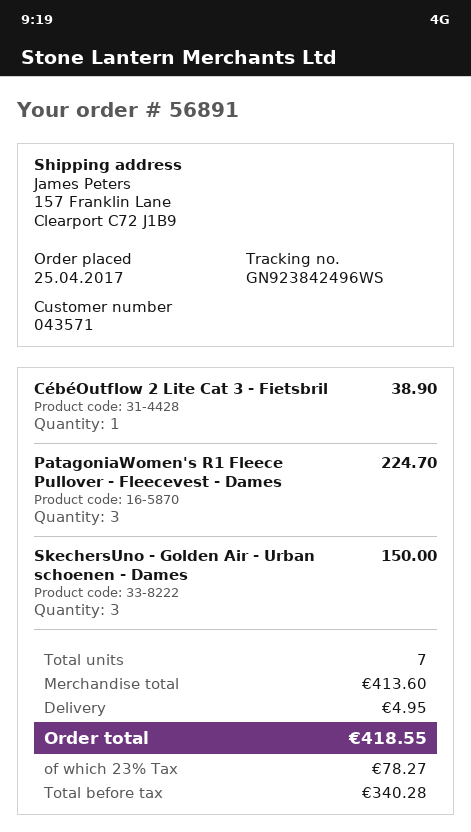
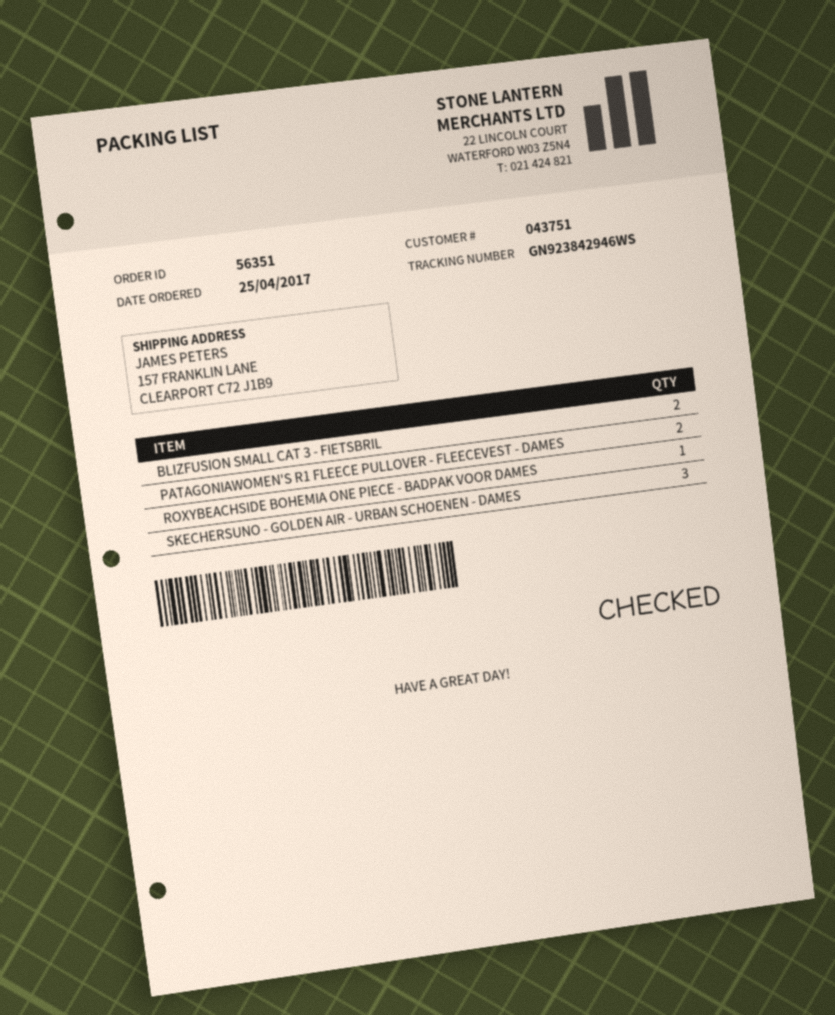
order number: 56891 -> 56351
customer number: 043571 -> 043751
tracking number: GN923842496WS -> GN923842946WS
CébéOutflow 2 Lite Cat 3 - Fietsbril: 1 -> none
PatagoniaWomen's R1 Fleece Pullover - Fleecevest - Dames: 3 -> 2
BLIZFUSION SMALL CAT 3 - FIETSBRIL: none -> 2
ROXYBEACHSIDE BOHEMIA ONE PIECE - BADPAK VOOR DAMES: none -> 1

